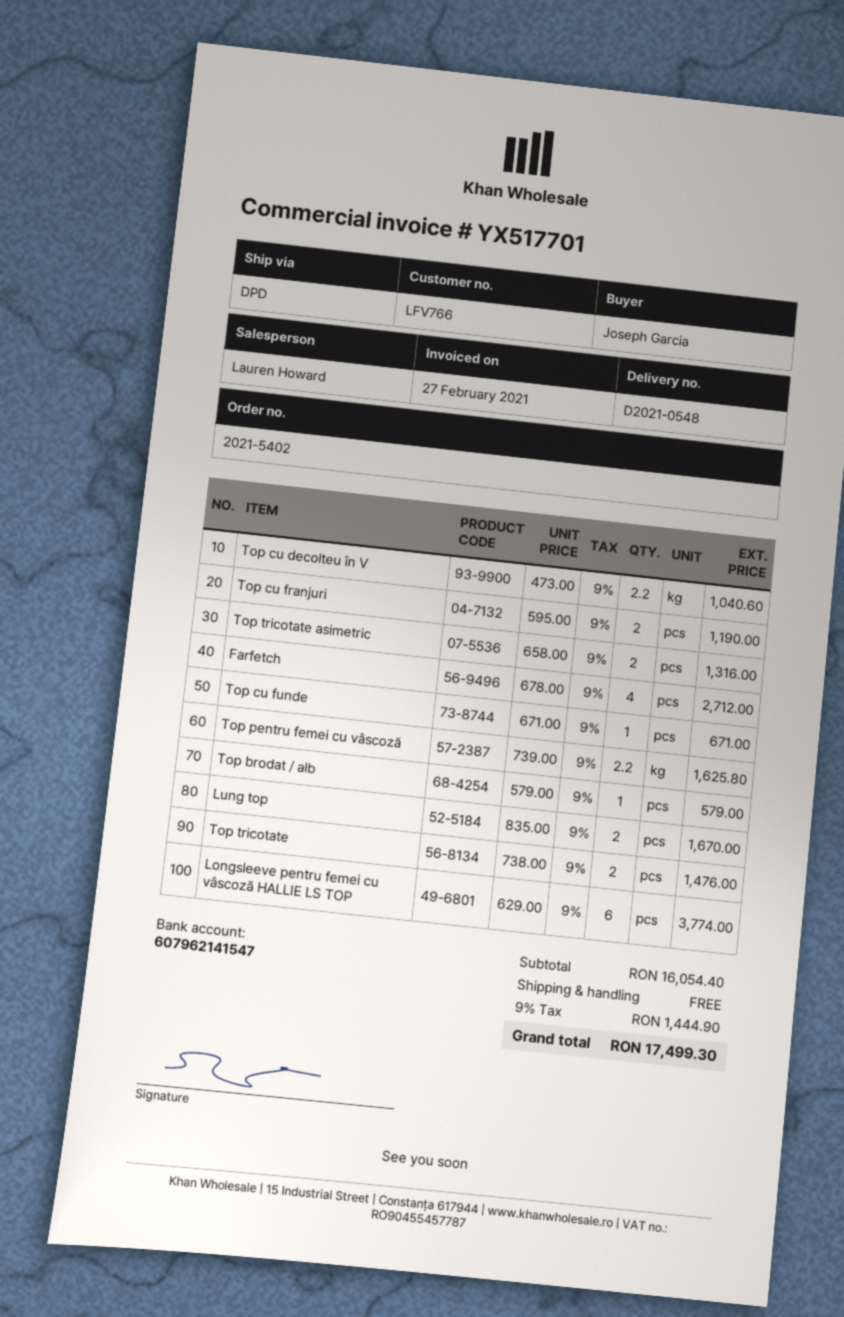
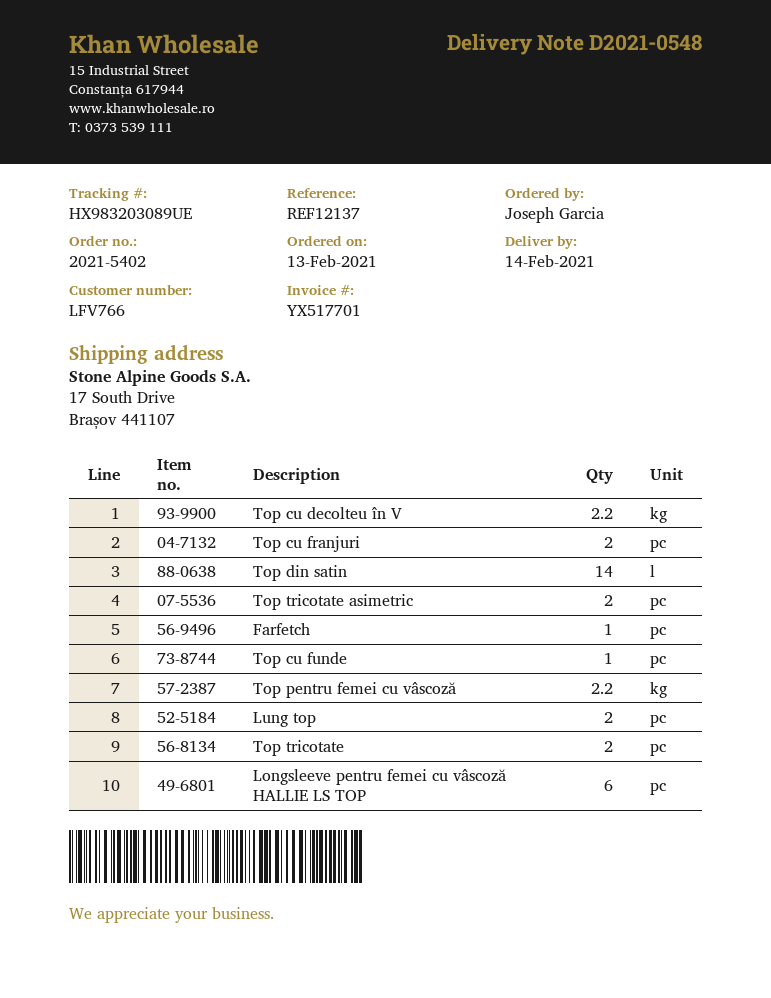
Farfetch: 4 -> 1
Top brodat / alb: 1 -> none
Top din satin: none -> 14

